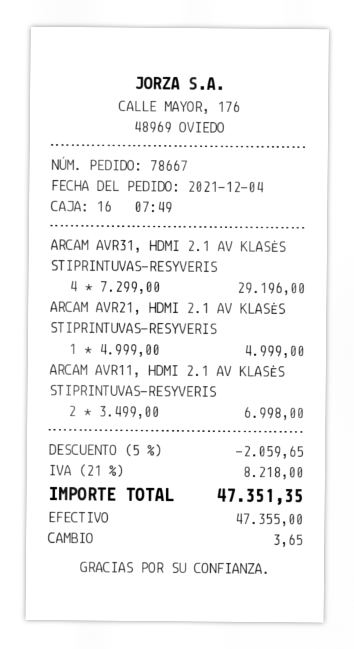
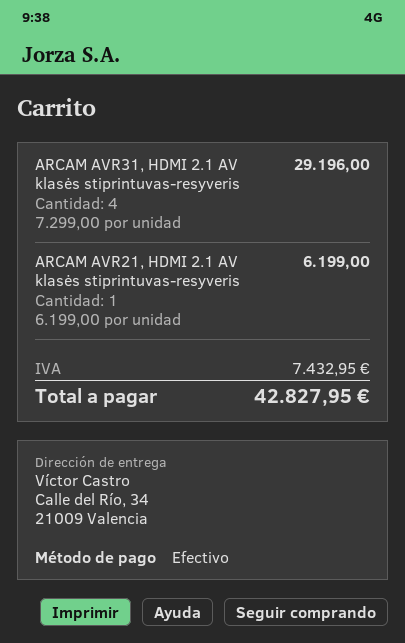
ARCAM AVR21, HDMI 2.1 AV KLASĖS STIPRINTUVAS-RESYVERIS: 1 x 4999.00 = 4999.00 -> 1 x 6199.00 = 6199.00
ARCAM AVR11, HDMI 2.1 AV KLASĖS STIPRINTUVAS-RESYVERIS: 2 x 3499.00 = 6998.00 -> none
discount: 5% = 2059.65 -> none
tax: 8218.00 -> 7432.95
total: 47351.35 -> 42827.95

